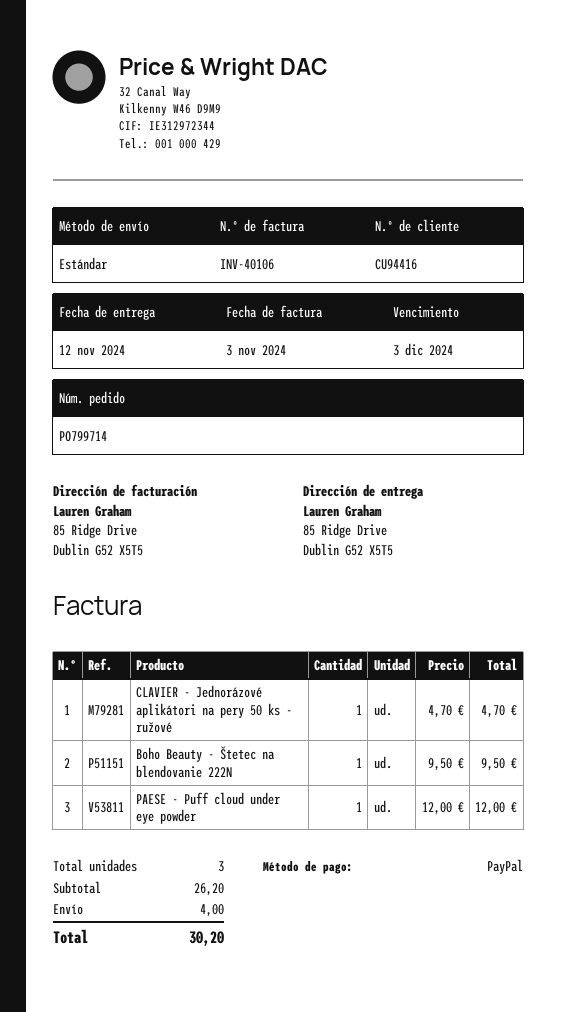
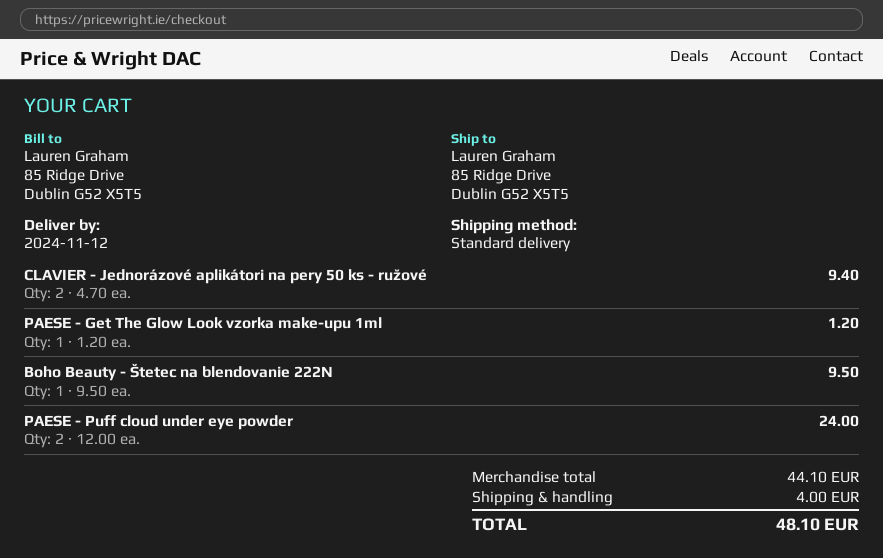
CLAVIER - Jednorázové aplikátori na pery 50 ks - ružové: 1 x 4.70 = 4.70 -> 2 x 4.70 = 9.40
PAESE - Puff cloud under eye powder: 1 x 12.00 = 12.00 -> 2 x 12.00 = 24.00
PAESE - Get The Glow Look vzorka make-upu 1ml: none -> 1 x 1.20 = 1.20
subtotal: 26.20 -> 44.10
total: 30.20 -> 48.10

